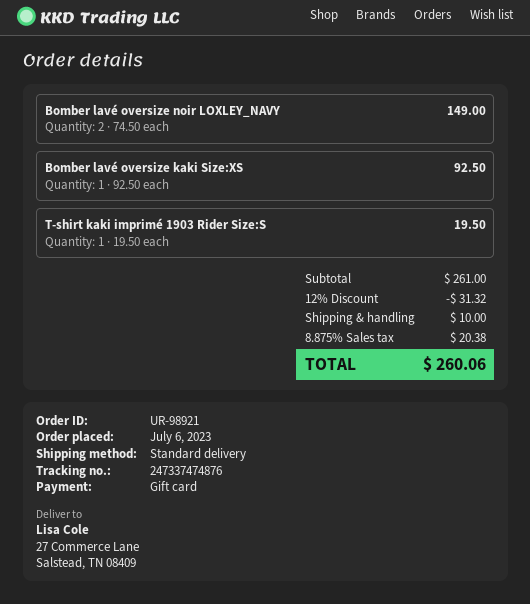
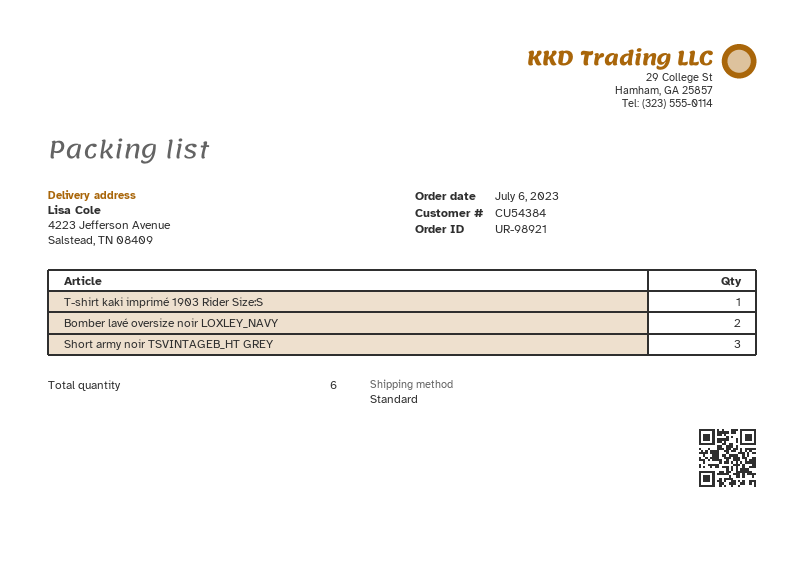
ship to: 27 Commerce Lane, Salstead, TN 08409 -> 4223 Jefferson Avenue, Salstead, TN 08409
Bomber lavé oversize kaki Size:XS: 1 -> none
Short army noir TSVINTAGEB_HT GREY: none -> 3

